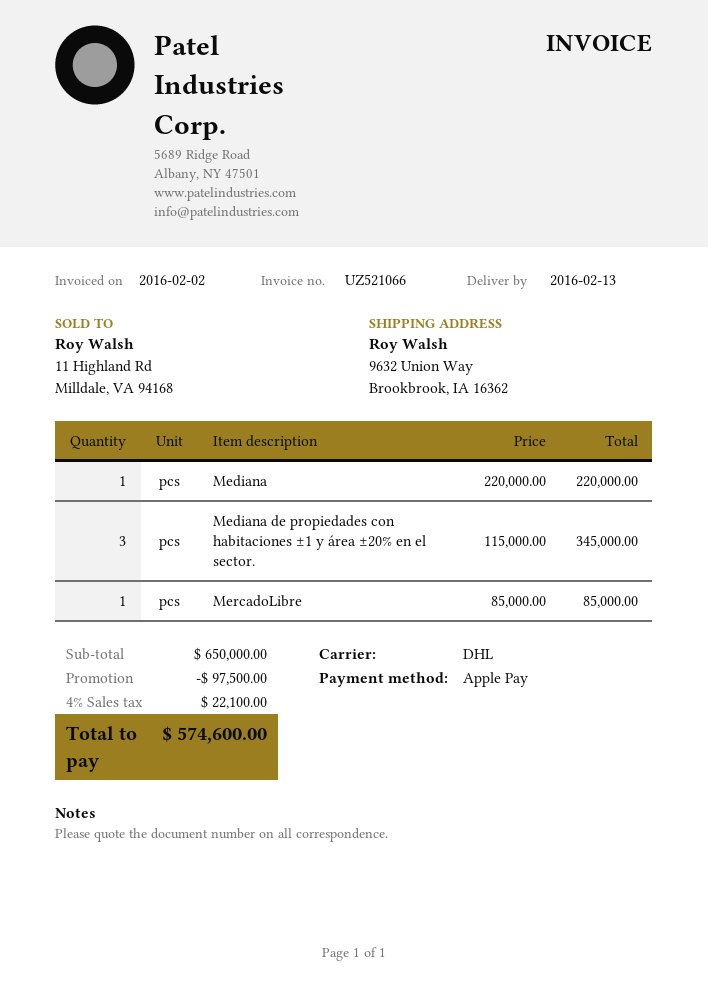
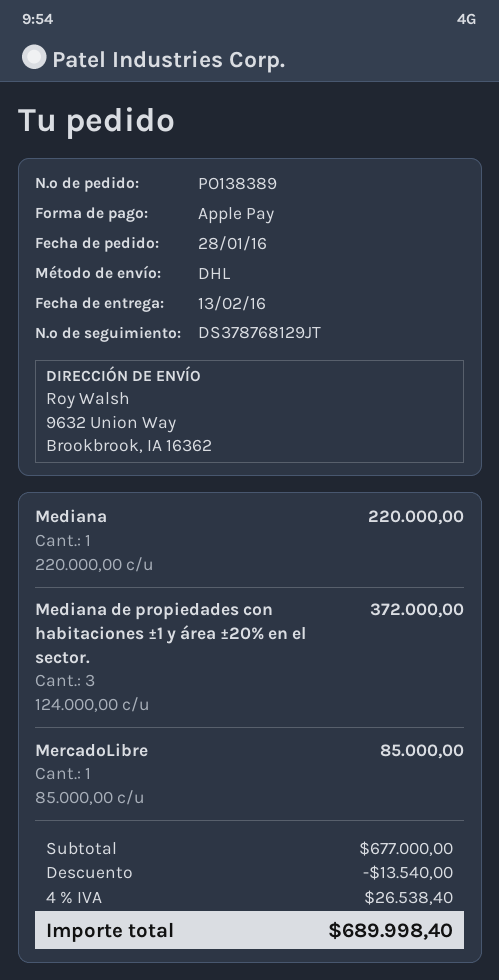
Mediana de propiedades con habitaciones ±1 y área ±20% en el sector.: 3 x 115000.00 = 345000.00 -> 3 x 124000.00 = 372000.00
subtotal: 650000.00 -> 677000.00
discount: 97500.00 -> 13540.00
tax: 4% = 22100.00 -> 4% = 26538.40
total: 574600.00 -> 689998.40

